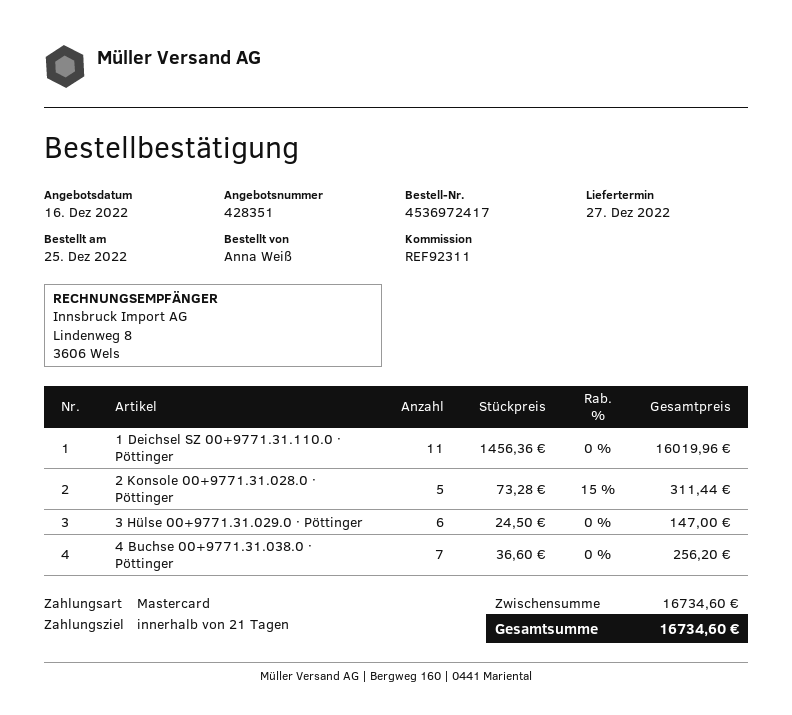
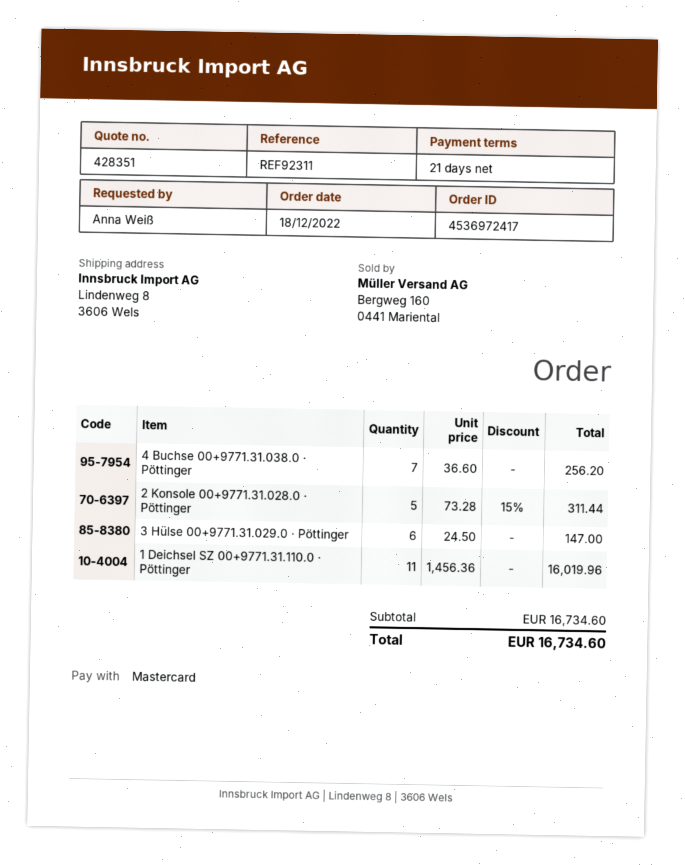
order date: 2022-12-25 -> 2022-12-18

